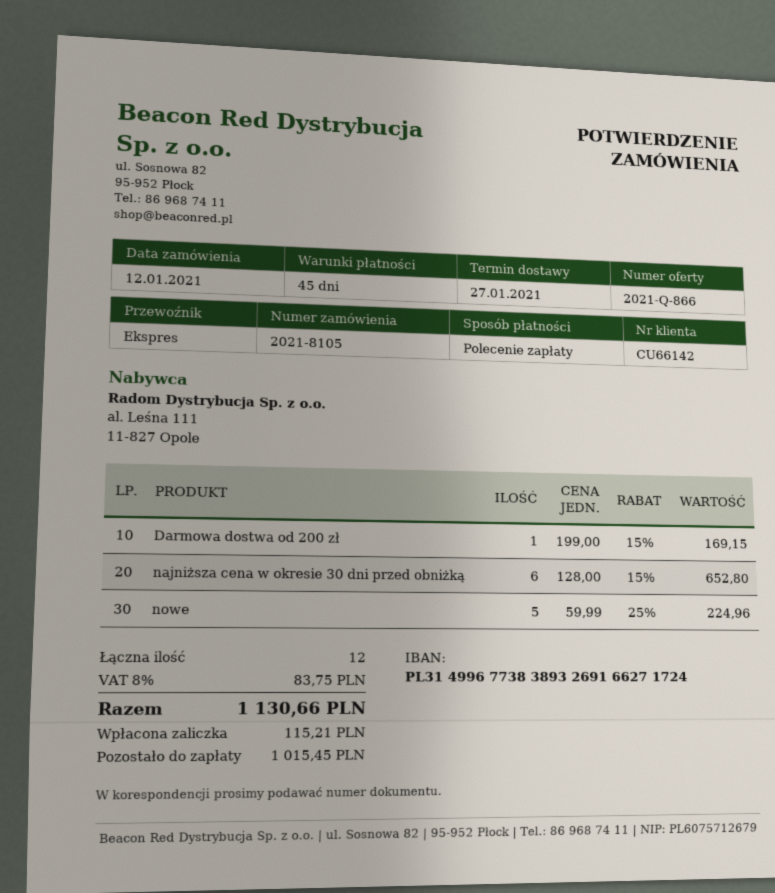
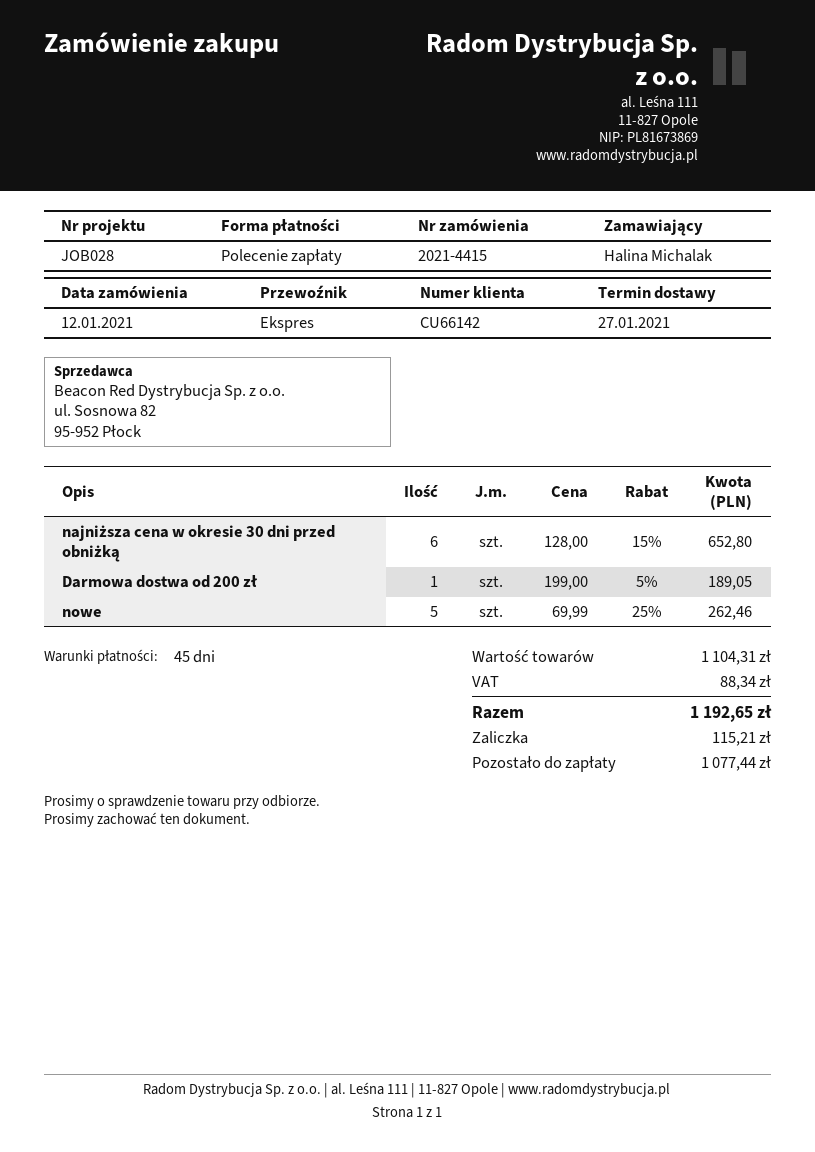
order number: 2021-8105 -> 2021-4415
Darmowa dostwa od 200 zł: 1 x 199.00 - 15% = 169.15 -> 1 x 199.00 - 5% = 189.05
nowe: 5 x 59.99 - 25% = 224.96 -> 5 x 69.99 - 25% = 262.46
tax: 83.75 -> 88.34
total: 1130.66 -> 1192.65
balance: 1015.45 -> 1077.44

